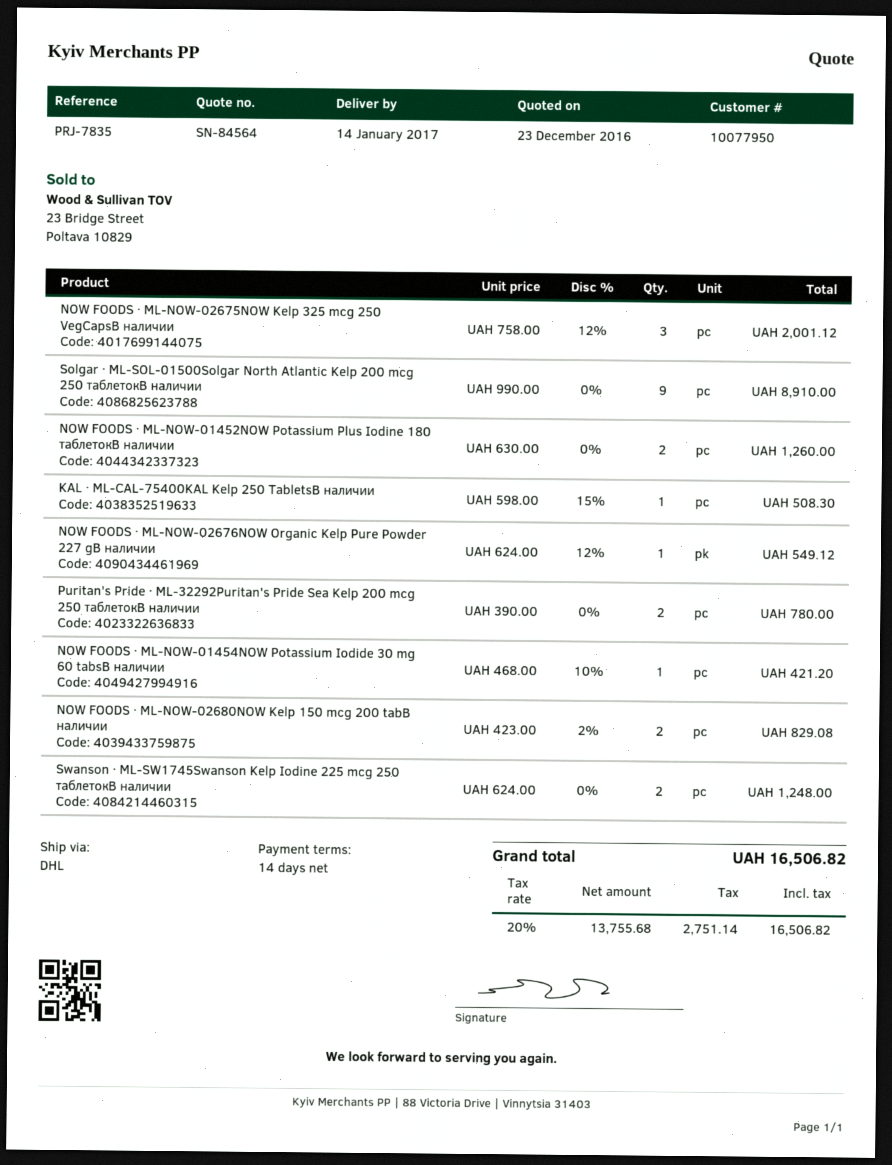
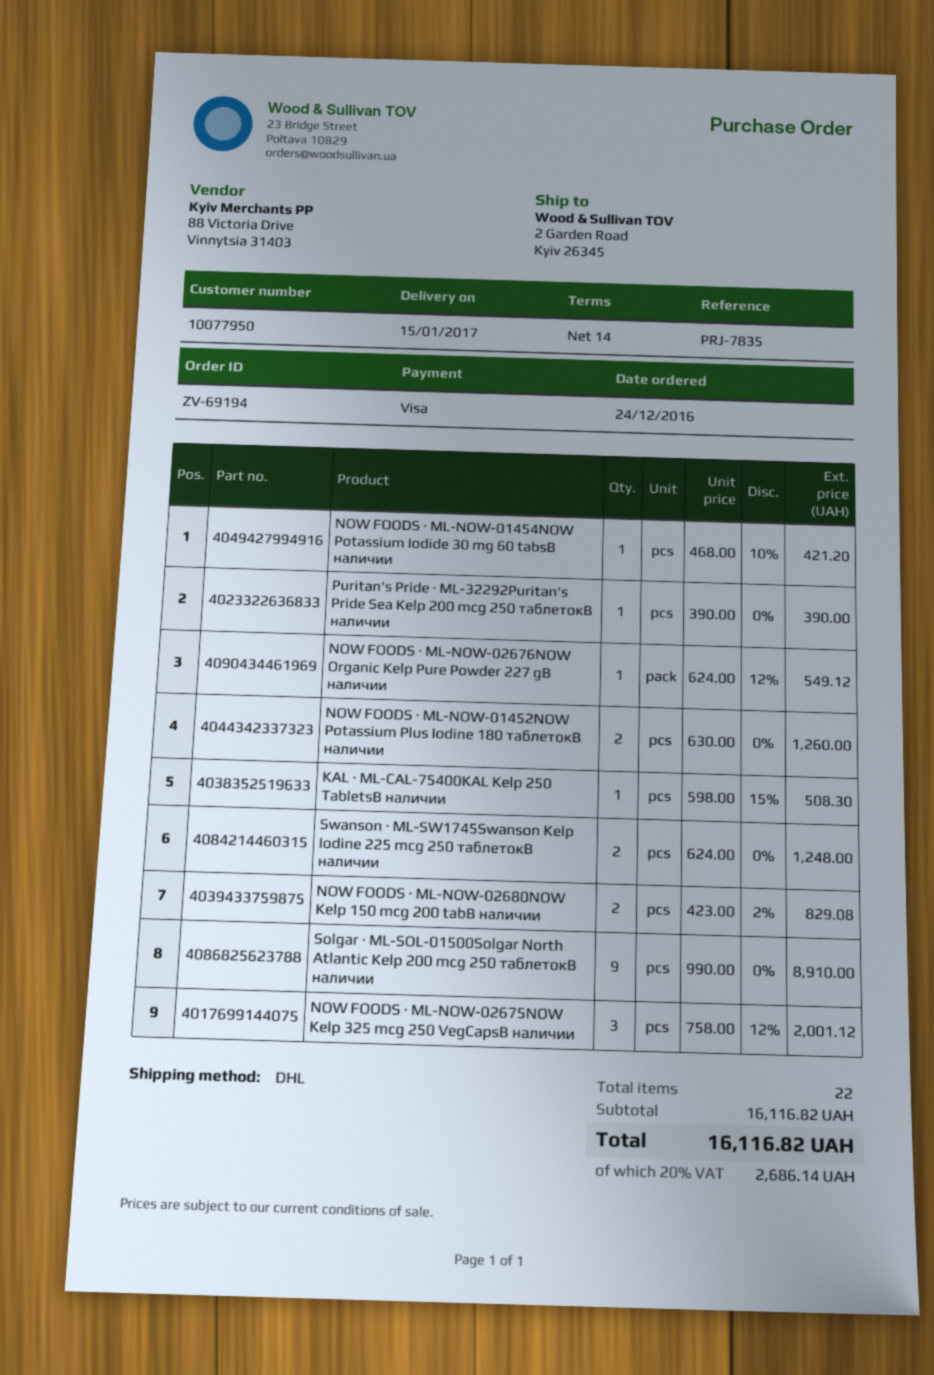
delivery date: 2017-01-14 -> 2017-01-15
Puritan's Pride · ML-32292Puritan's Pride Sea Kelp 200 mcg 250 таблетокВ наличии: 2 x 390.00 = 780.00 -> 1 x 390.00 = 390.00
tax: 20% = 2751.14 -> 20% = 2686.14
total: 16506.82 -> 16116.82

